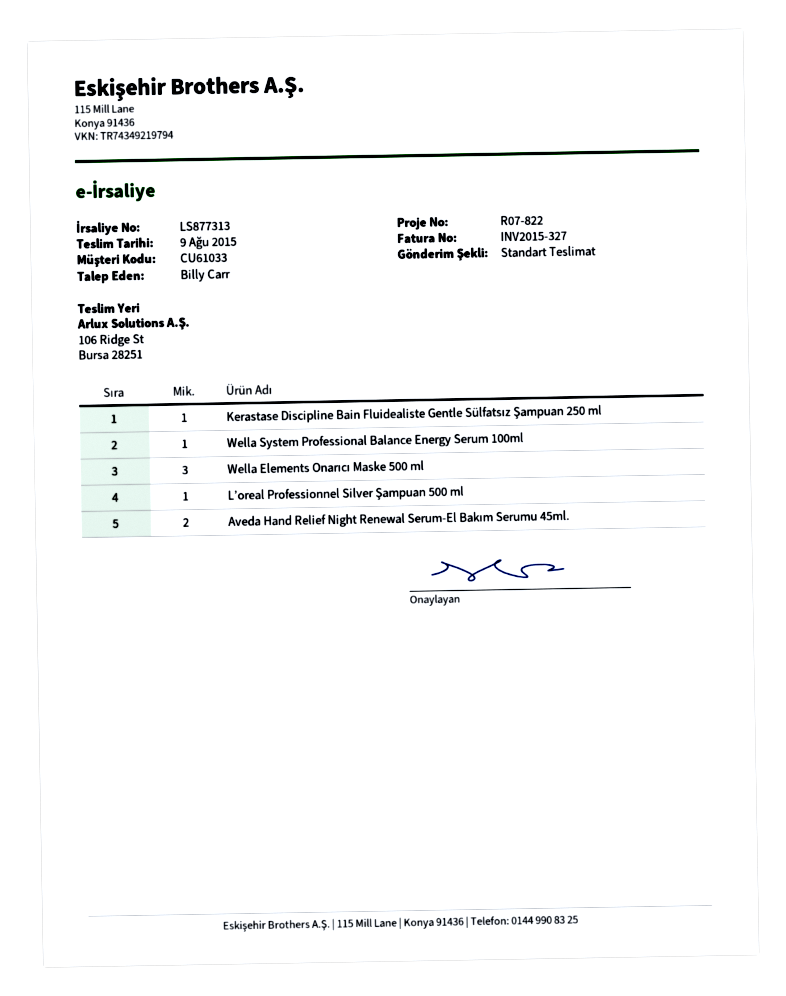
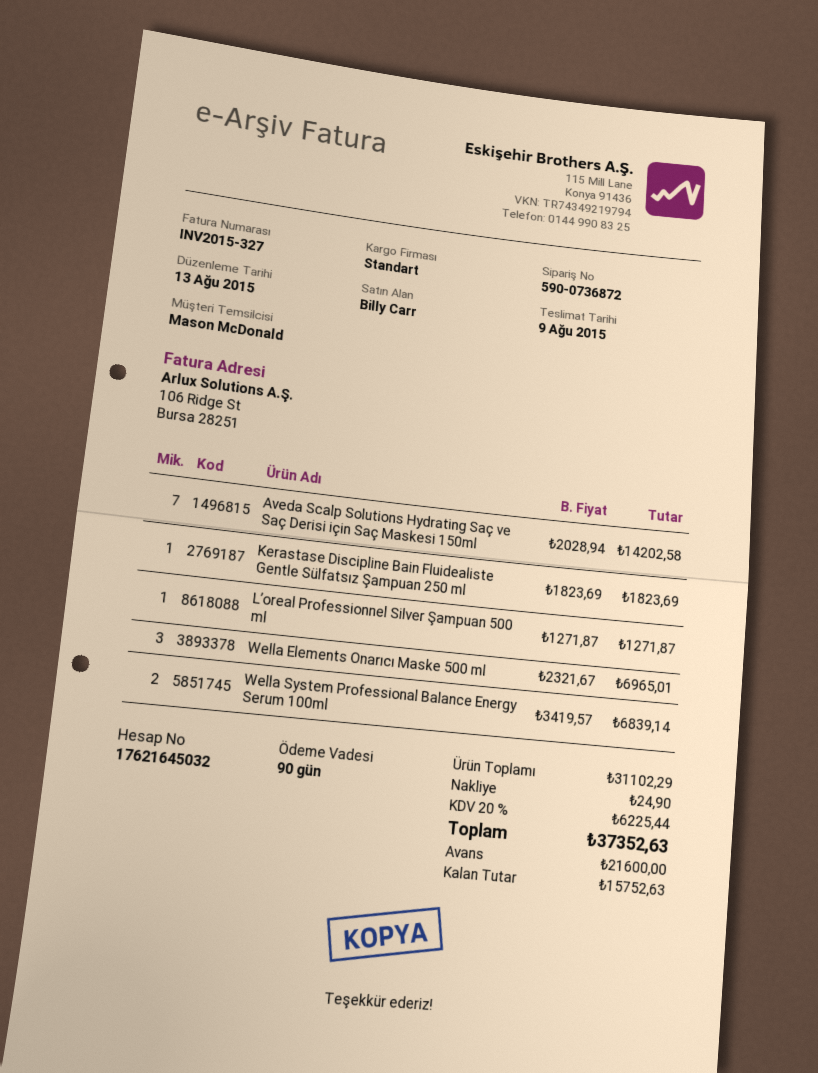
Wella System Professional Balance Energy Serum 100ml: 1 -> 2
Aveda Hand Relief Night Renewal Serum-El Bakım Serumu 45ml.: 2 -> none
Aveda Scalp Solutions Hydrating Saç ve Saç Derisi için Saç Maskesi 150ml: none -> 7

